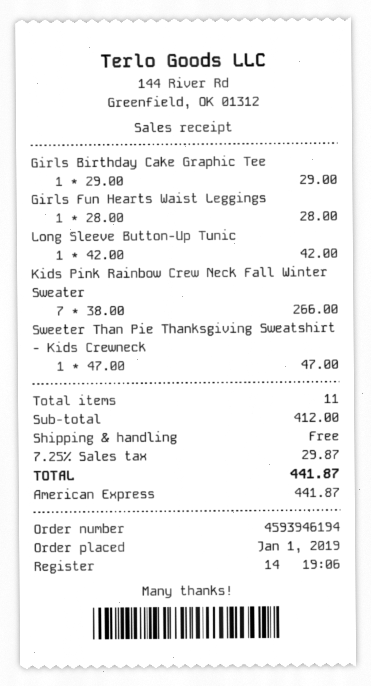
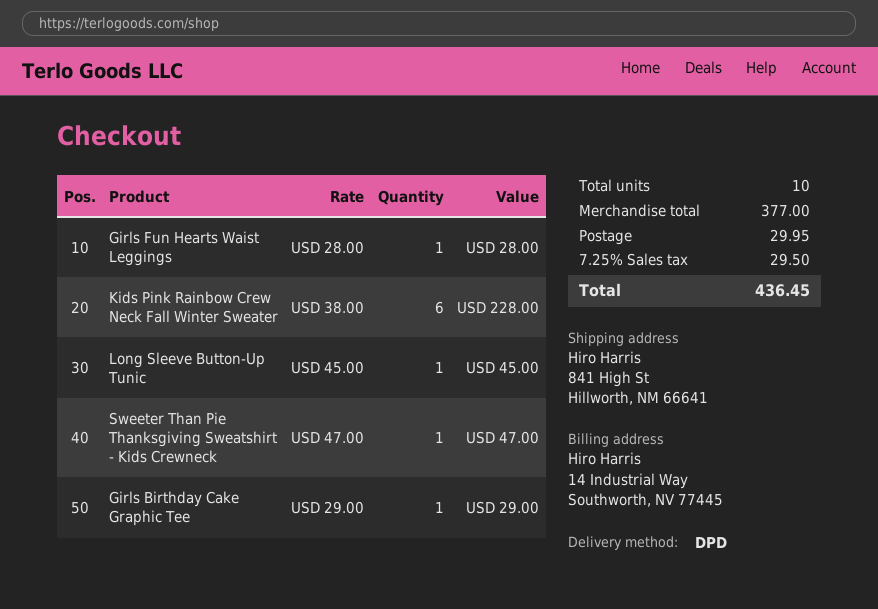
Long Sleeve Button-Up Tunic: 1 x 42.00 = 42.00 -> 1 x 45.00 = 45.00
Kids Pink Rainbow Crew Neck Fall Winter Sweater: 7 x 38.00 = 266.00 -> 6 x 38.00 = 228.00
total quantity: 11 -> 10
subtotal: 412.00 -> 377.00
shipping: 0.00 -> 29.95
tax: 7.25% = 29.87 -> 7.25% = 29.50
total: 441.87 -> 436.45

